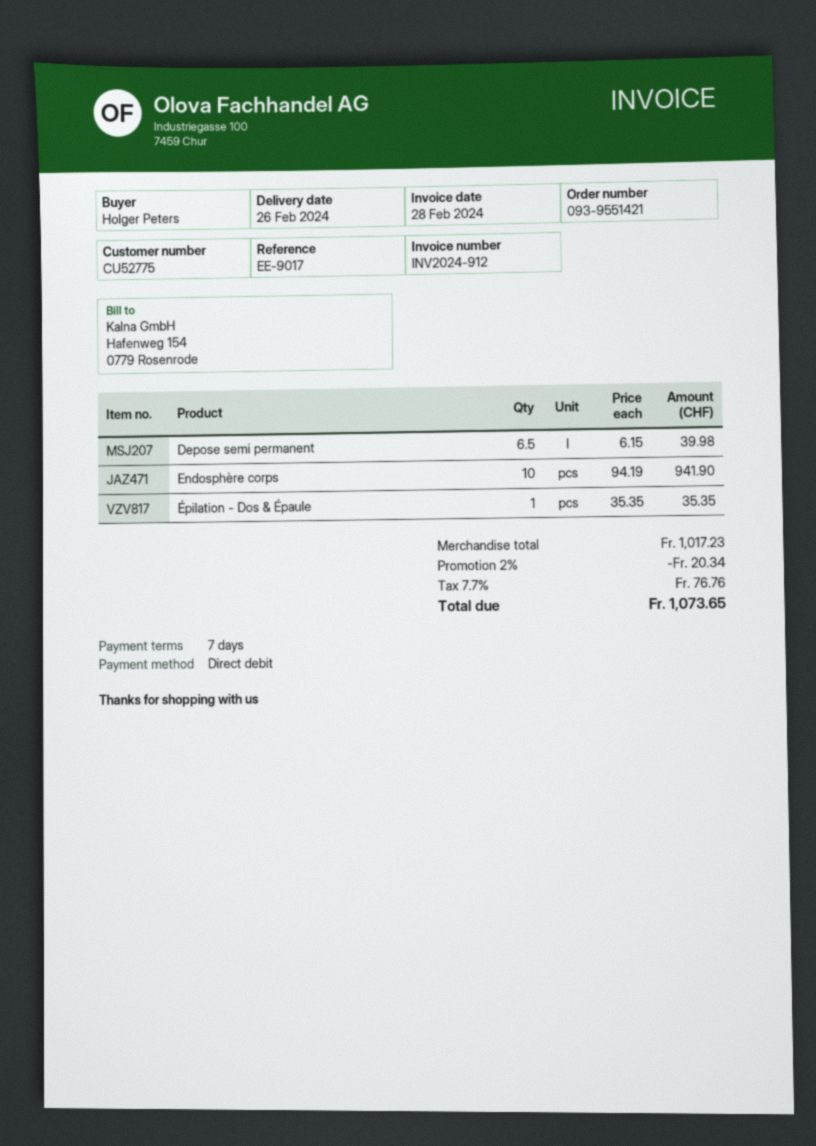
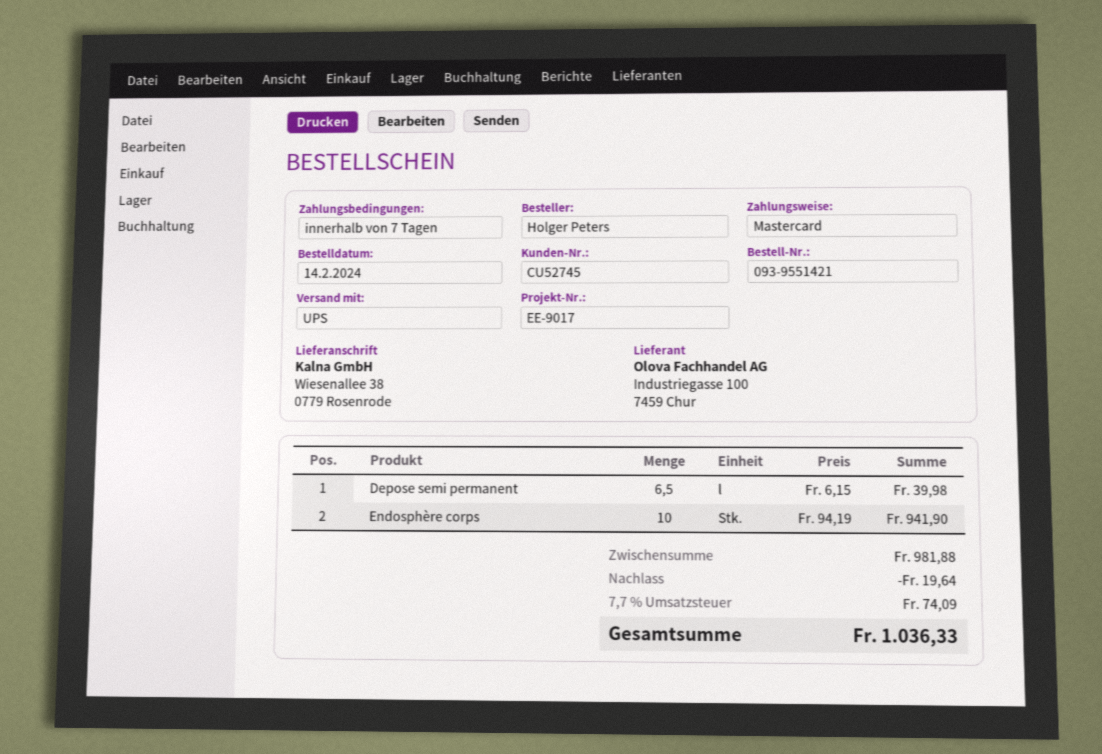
customer number: CU52775 -> CU52745
payment method: direct debit -> Mastercard
Épilation - Dos & Épaule: 1 x 35.35 = 35.35 -> none
subtotal: 1017.23 -> 981.88
discount: 20.34 -> 19.64
tax: 7.7% = 76.76 -> 7.7% = 74.09
total: 1073.65 -> 1036.33

